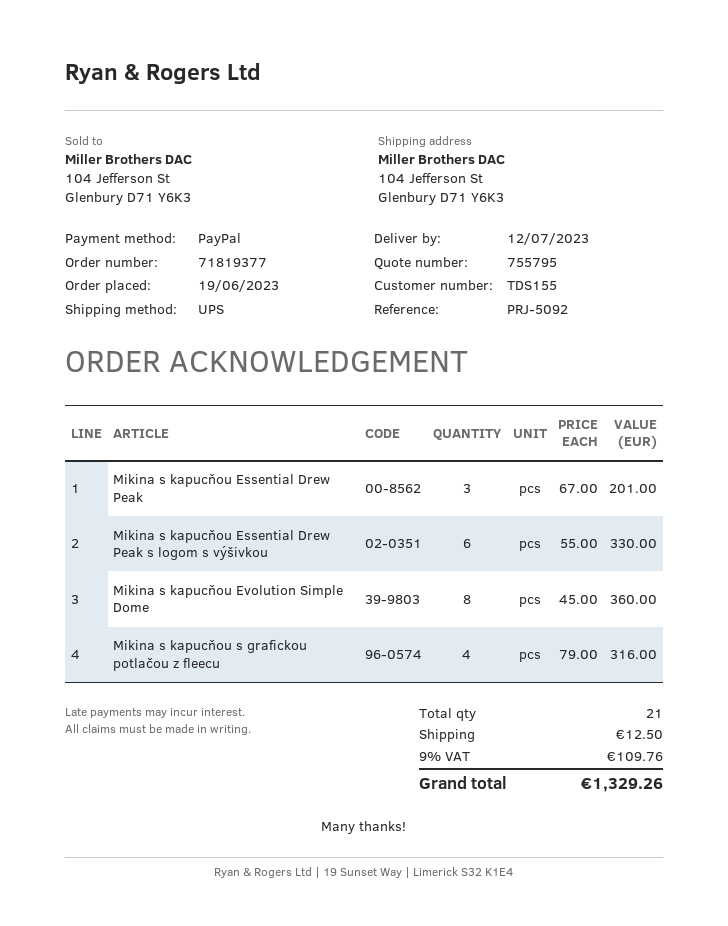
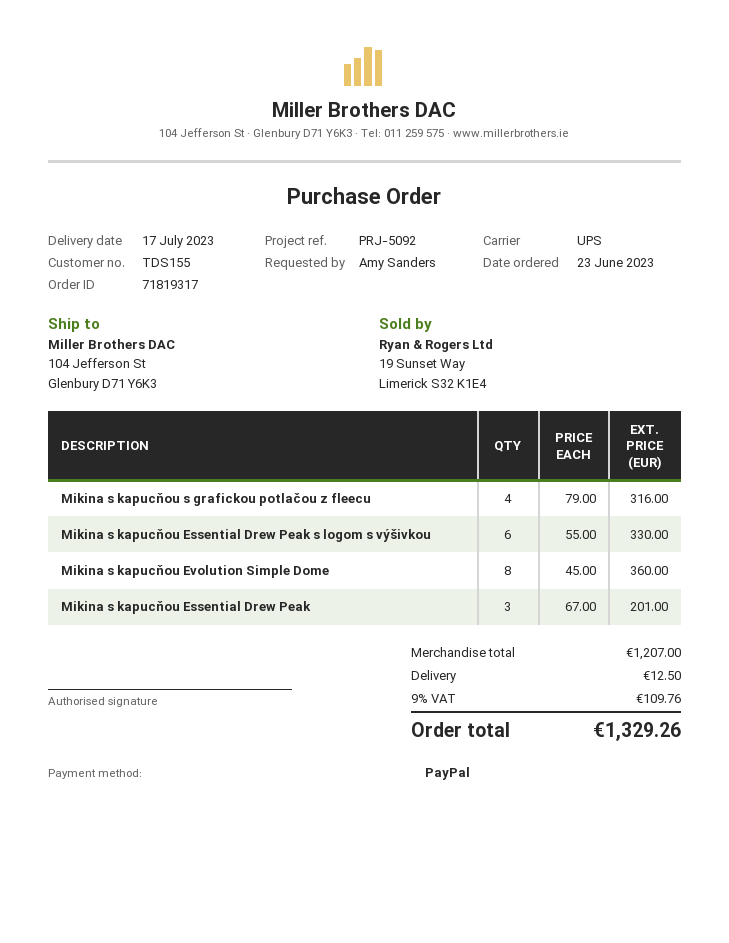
order number: 71819377 -> 71819317
order date: 2023-06-19 -> 2023-06-23
delivery date: 2023-07-12 -> 2023-07-17

